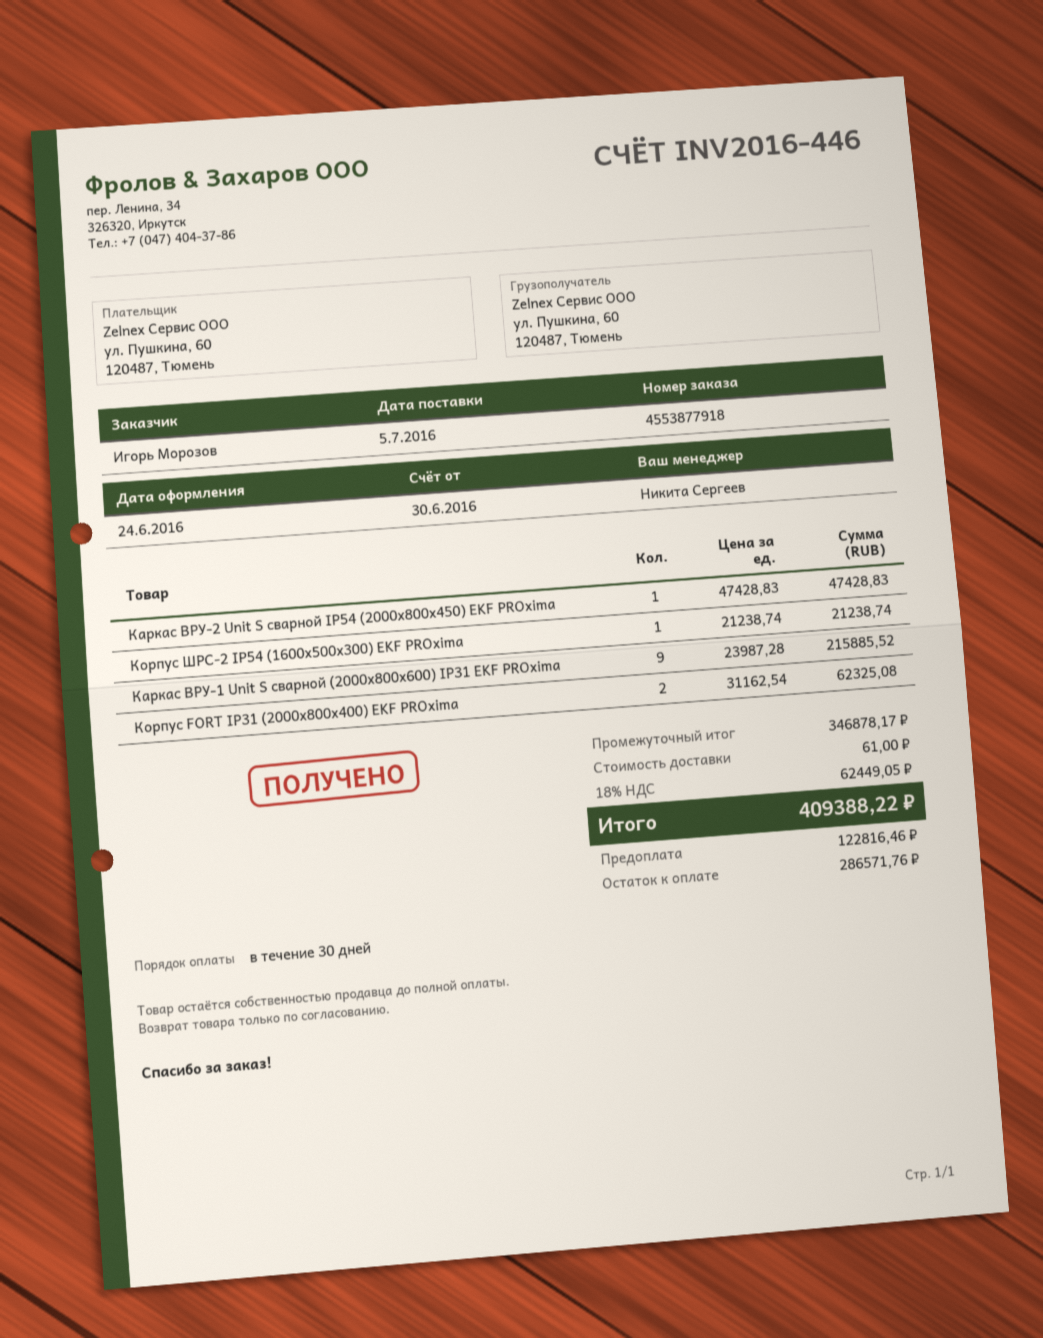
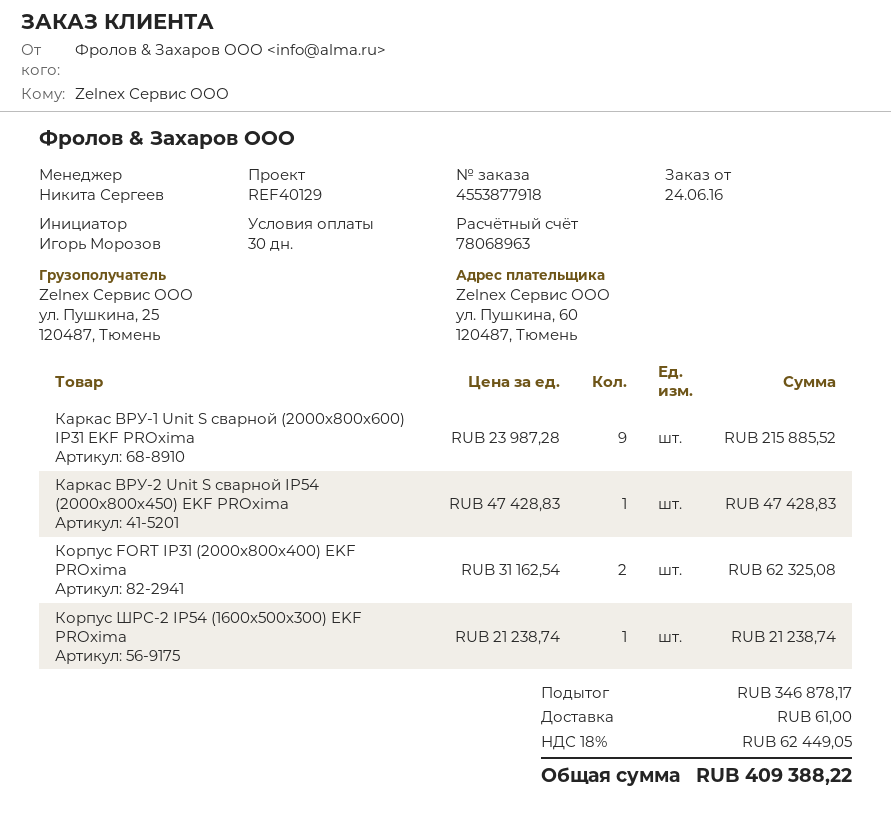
ship to: ул. Пушкина, 60, 120487, Тюмень -> ул. Пушкина, 25, 120487, Тюмень

